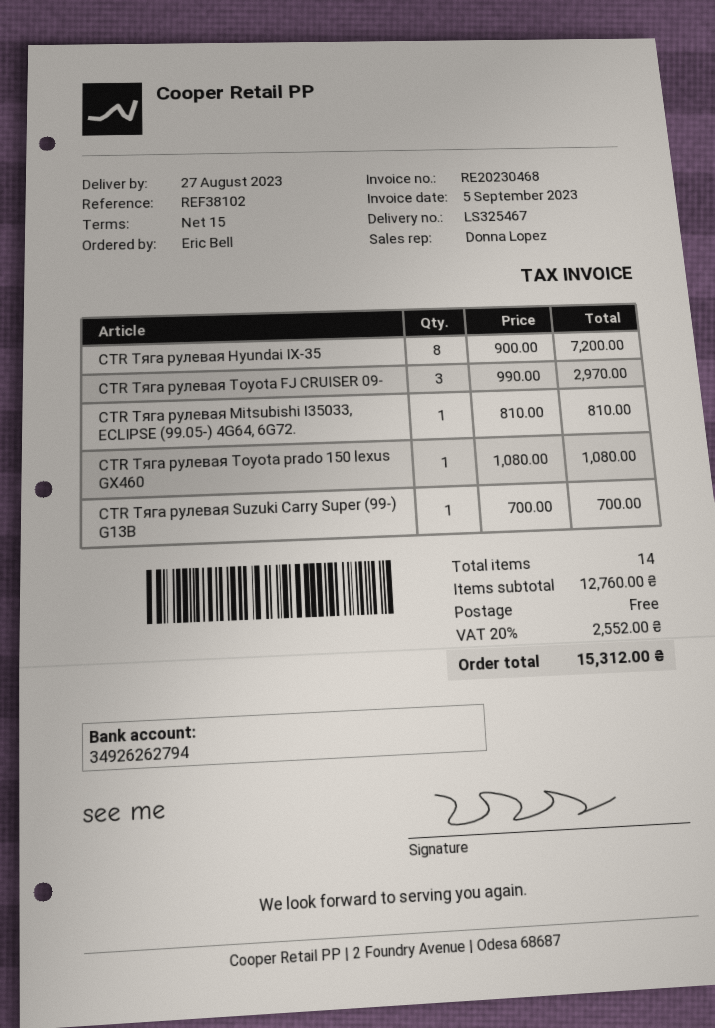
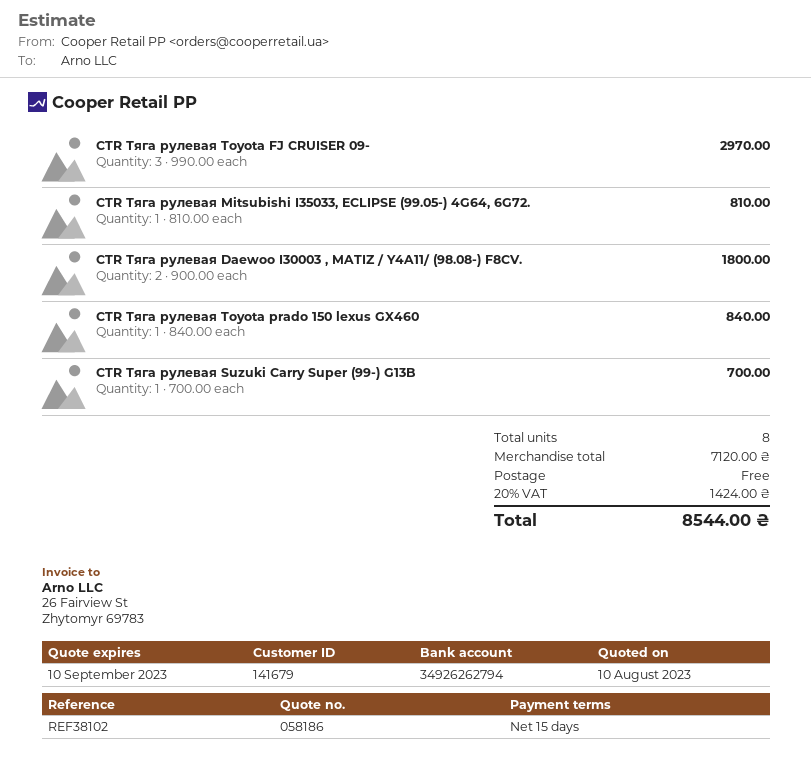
CTR Тяга рулевая Hyundai IX-35: 8 x 900.00 = 7200.00 -> none
CTR Тяга рулевая Toyota prado 150 lexus GX460: 1 x 1080.00 = 1080.00 -> 1 x 840.00 = 840.00
CTR Тяга рулевая Daewoo I30003 , MATIZ / Y4A11/ (98.08-) F8CV.: none -> 2 x 900.00 = 1800.00
total quantity: 14 -> 8
subtotal: 12760.00 -> 7120.00
tax: 20% = 2552.00 -> 20% = 1424.00
total: 15312.00 -> 8544.00

